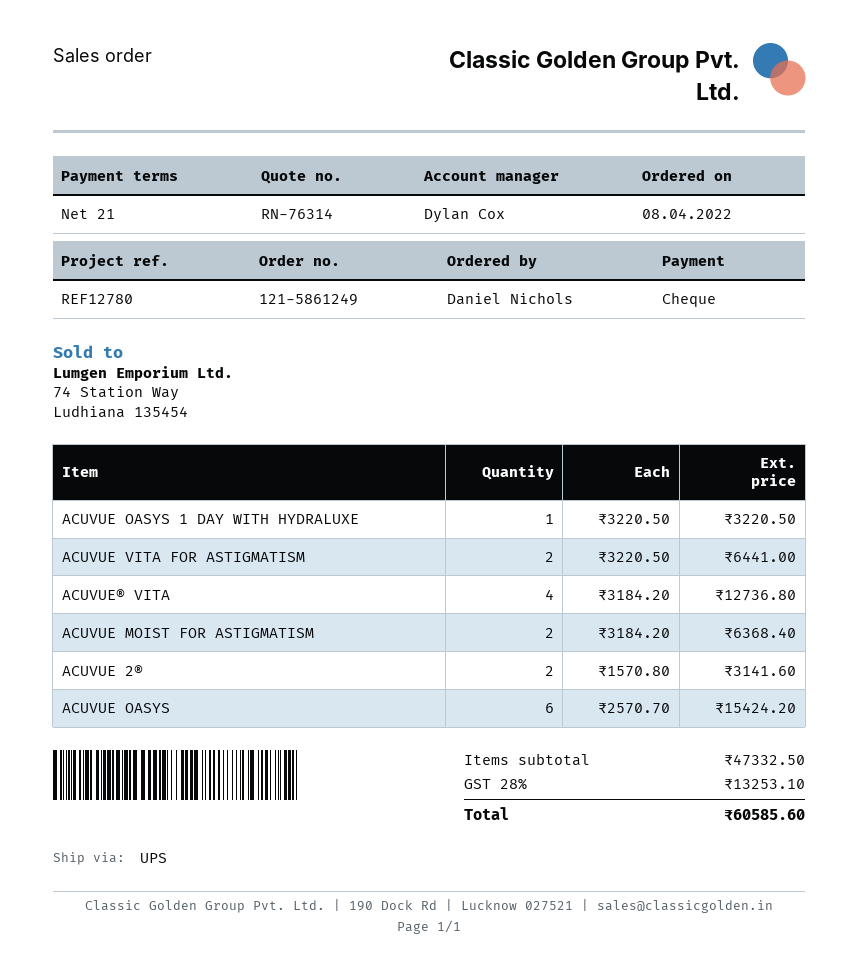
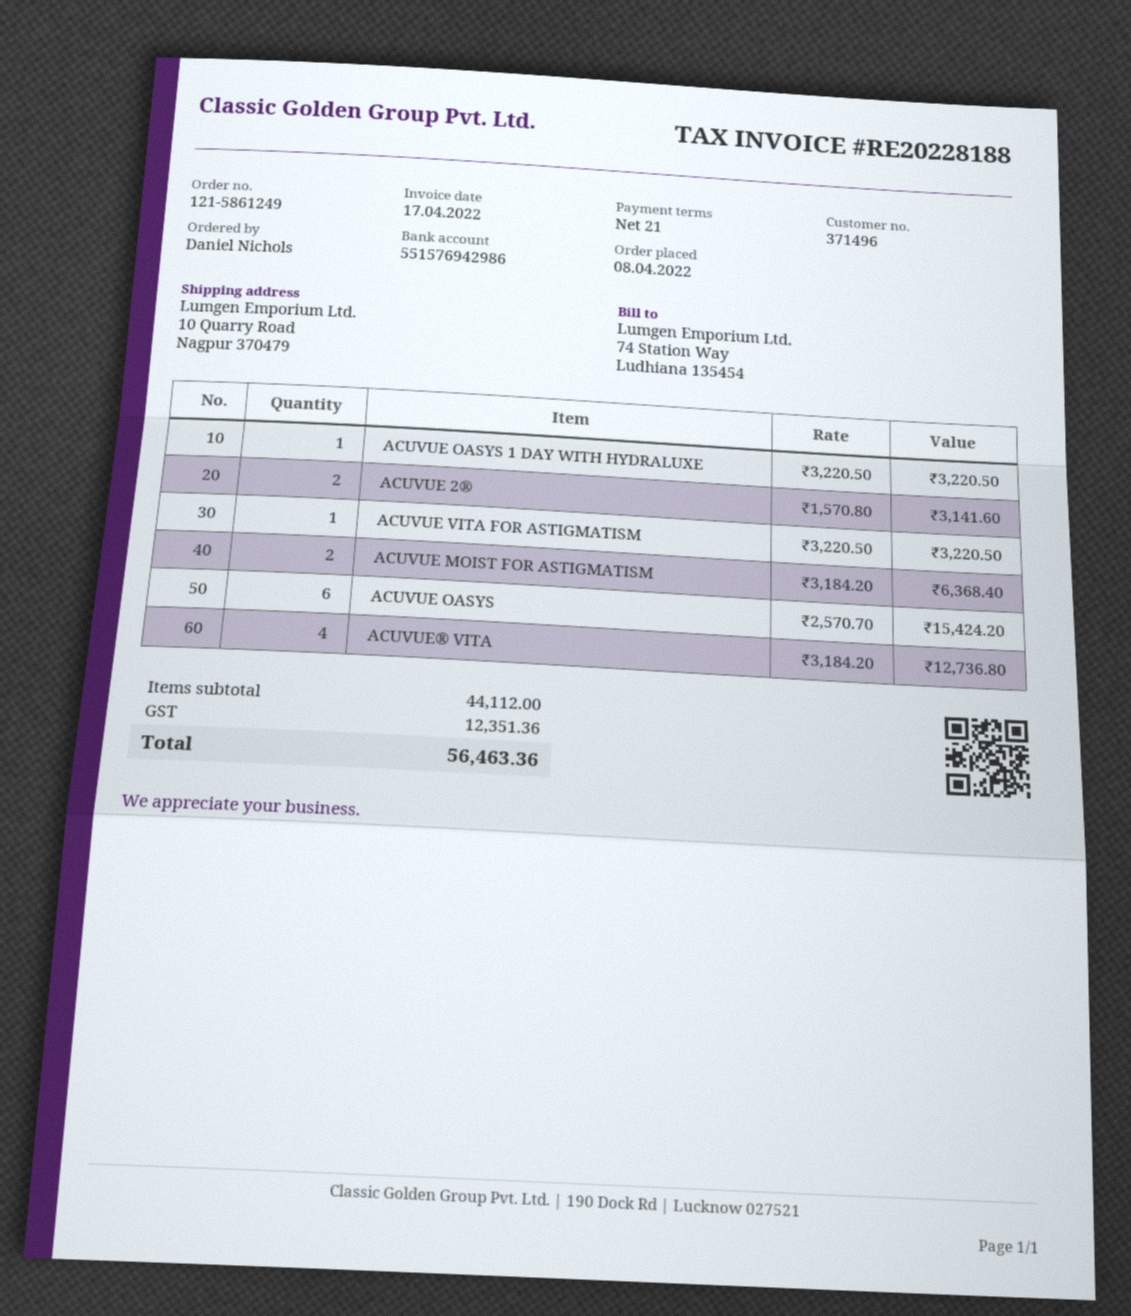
ACUVUE VITA FOR ASTIGMATISM: 2 x 3220.50 = 6441.00 -> 1 x 3220.50 = 3220.50
subtotal: 47332.50 -> 44112.00
tax: 13253.10 -> 12351.36
total: 60585.60 -> 56463.36

